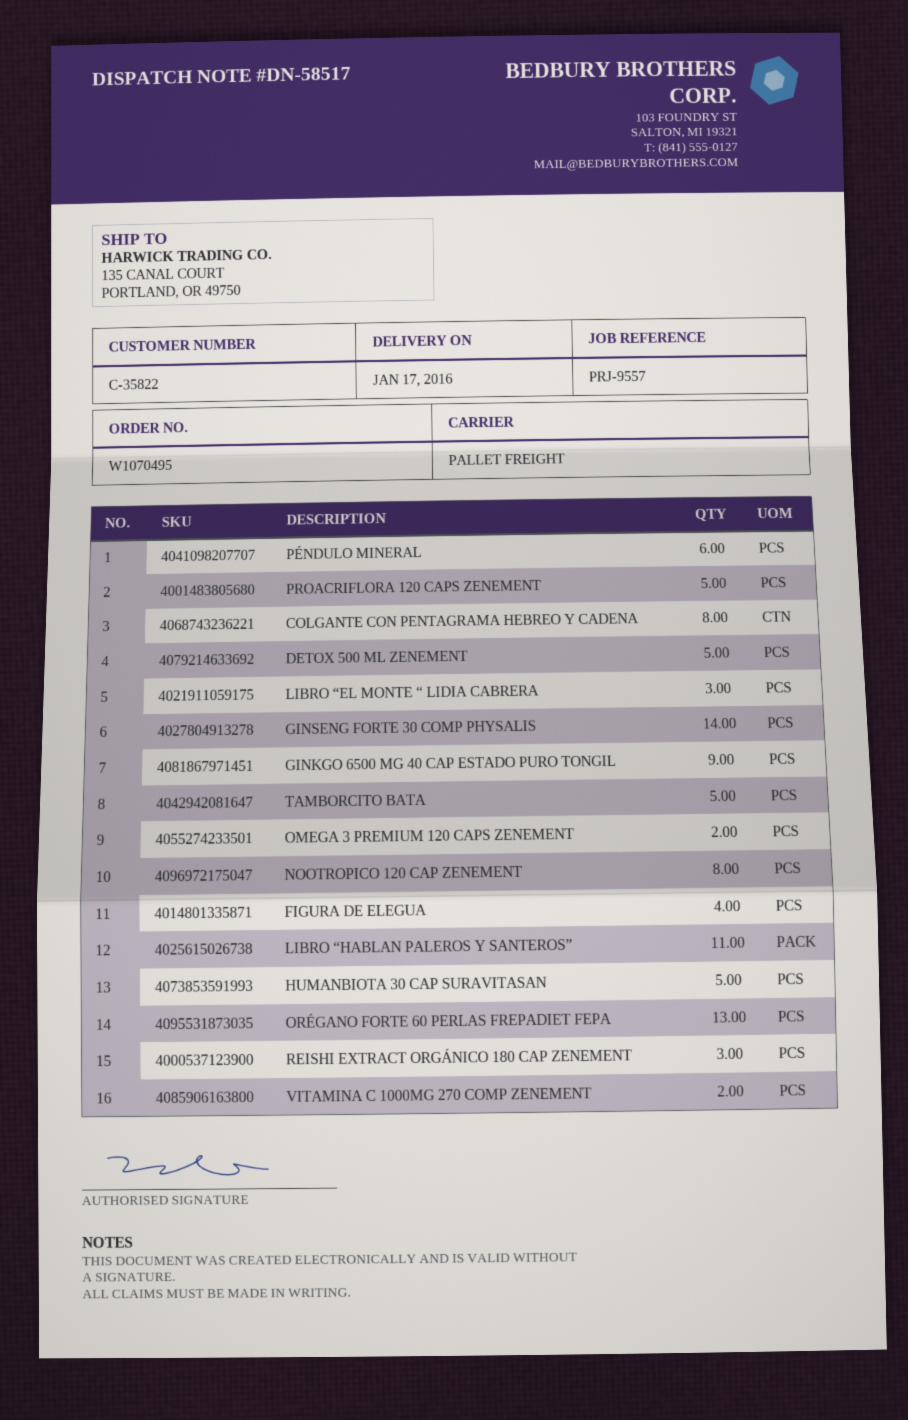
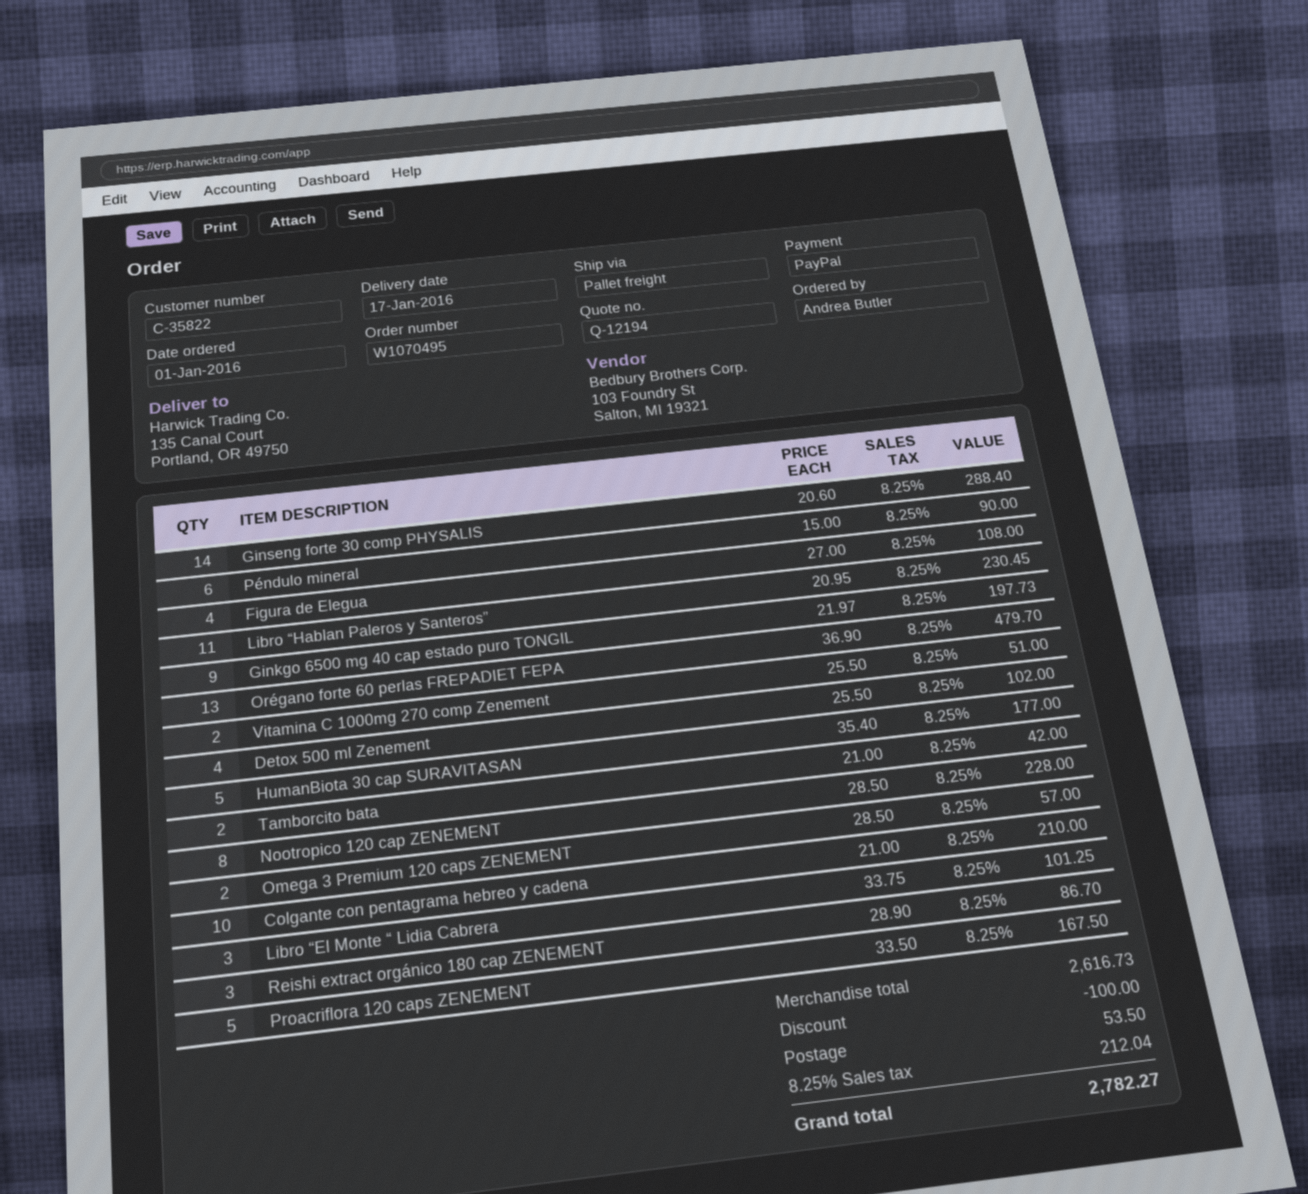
COLGANTE CON PENTAGRAMA HEBREO Y CADENA: 8 -> 10
DETOX 500 ML ZENEMENT: 5 -> 4
TAMBORCITO BATA: 5 -> 2

